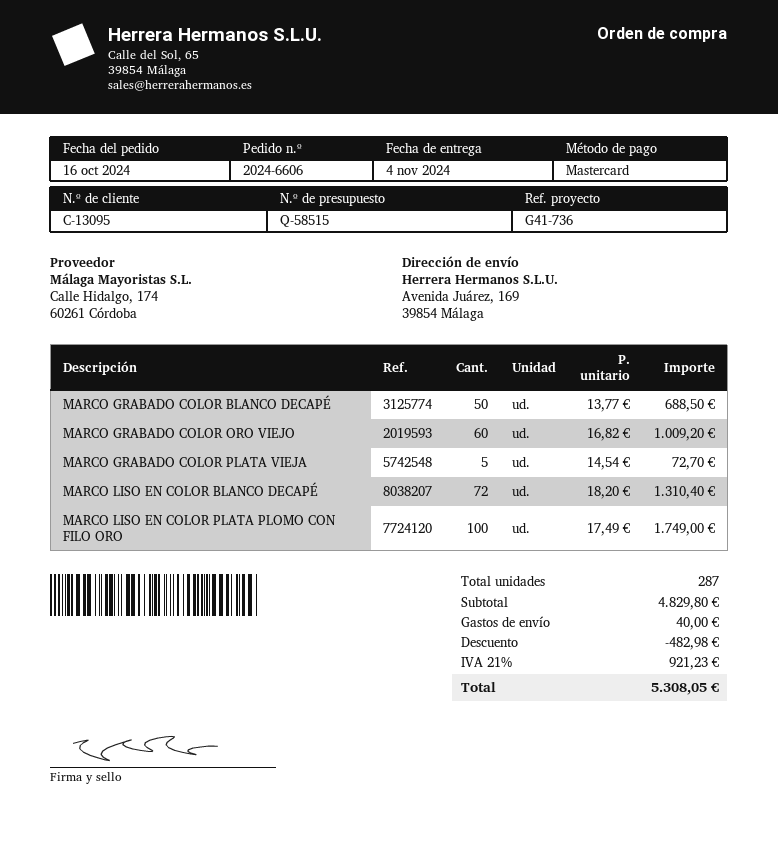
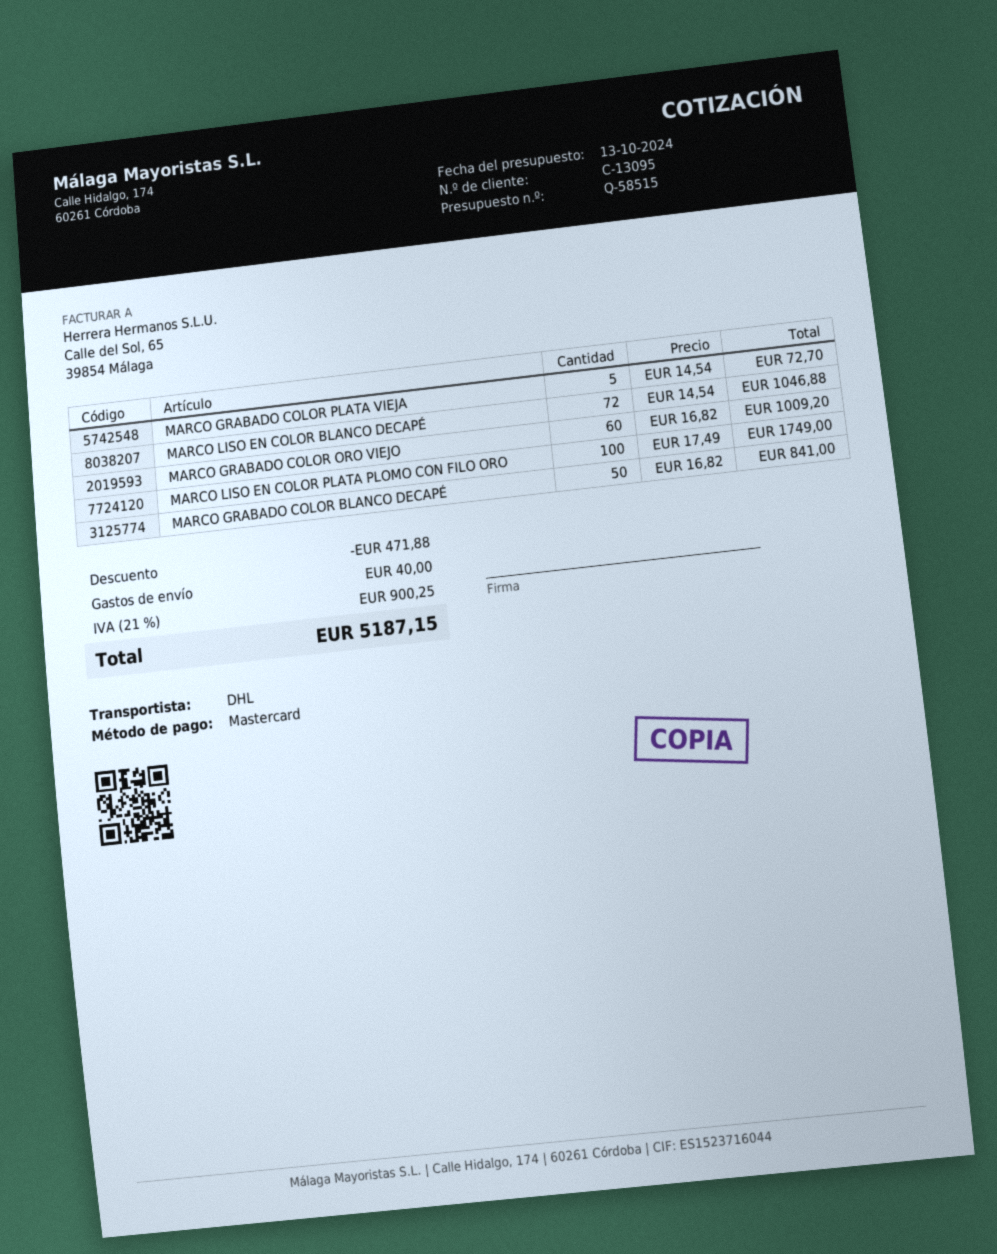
MARCO GRABADO COLOR BLANCO DECAPÉ: 50 x 13.77 = 688.50 -> 50 x 16.82 = 841.00
MARCO LISO EN COLOR BLANCO DECAPÉ: 72 x 18.20 = 1310.40 -> 72 x 14.54 = 1046.88
discount: 482.98 -> 471.88
tax: 21% = 921.23 -> 21% = 900.25
total: 5308.05 -> 5187.15

